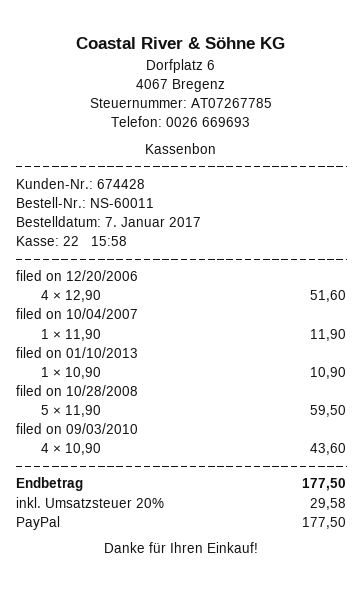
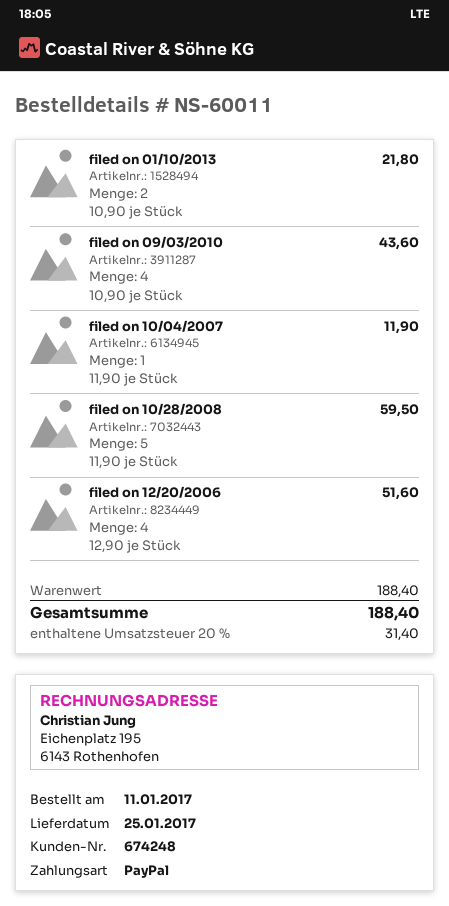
order date: 2017-01-07 -> 2017-01-11
customer number: 674428 -> 674248
filed on 01/10/2013: 1 x 10.90 = 10.90 -> 2 x 10.90 = 21.80
tax: 20% = 29.58 -> 20% = 31.40
total: 177.50 -> 188.40

